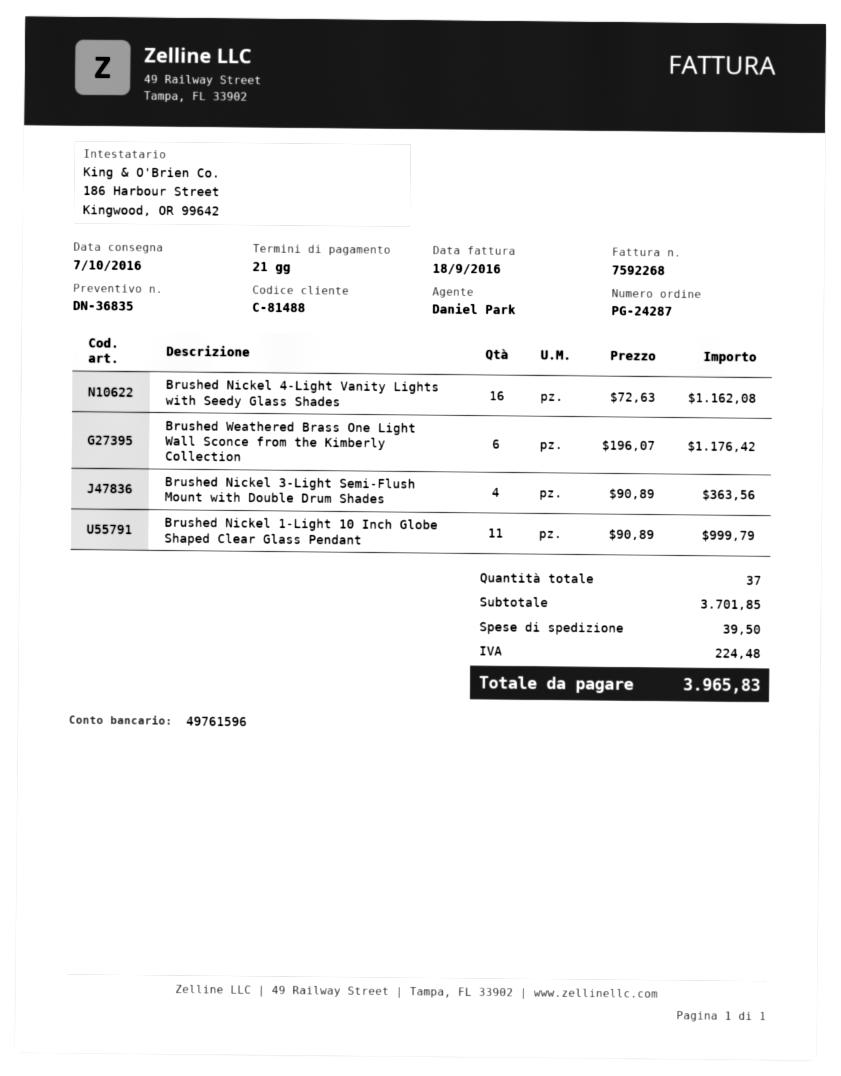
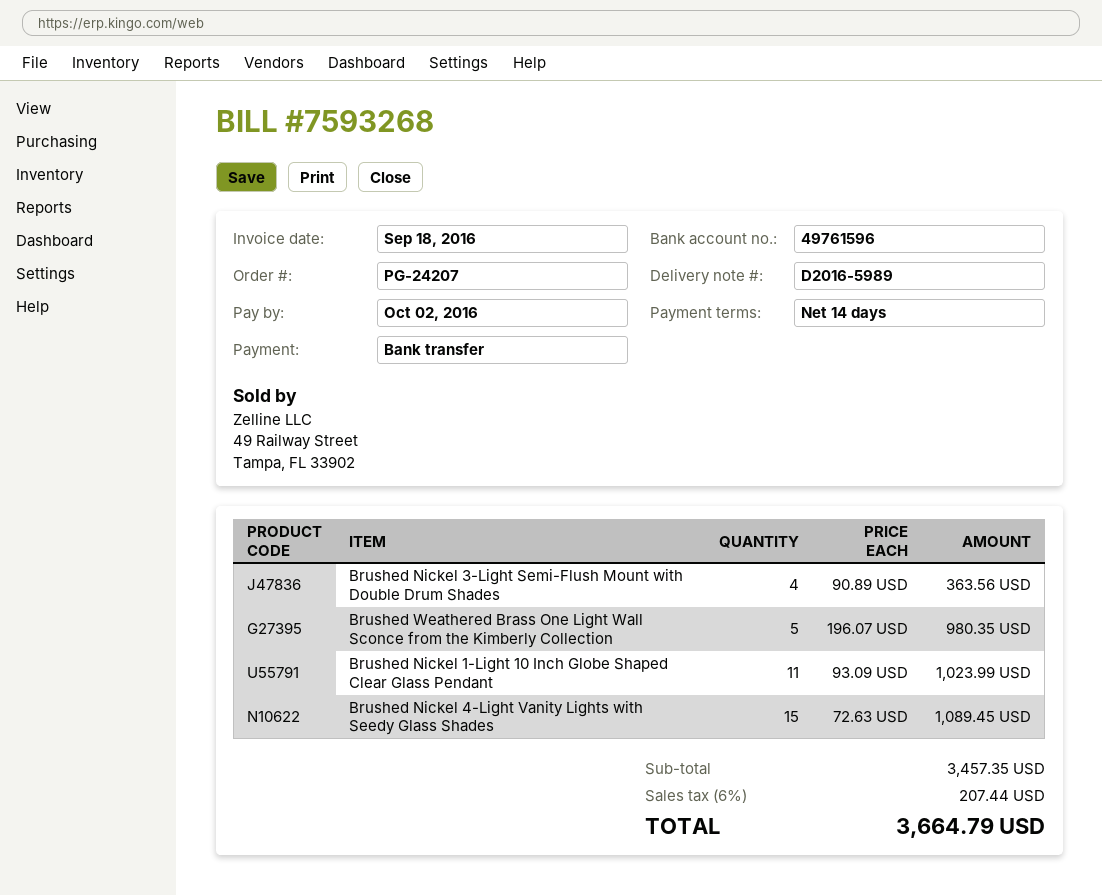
order number: PG-24287 -> PG-24207
invoice number: 7592268 -> 7593268
payment terms: 21 days -> 14 days
Brushed Nickel 4-Light Vanity Lights with Seedy Glass Shades: 16 x 72.63 = 1162.08 -> 15 x 72.63 = 1089.45
Brushed Weathered Brass One Light Wall Sconce from the Kimberly Collection: 6 x 196.07 = 1176.42 -> 5 x 196.07 = 980.35
Brushed Nickel 1-Light 10 Inch Globe Shaped Clear Glass Pendant: 11 x 90.89 = 999.79 -> 11 x 93.09 = 1023.99
subtotal: 3701.85 -> 3457.35
shipping: 39.50 -> none
tax: 224.48 -> 207.44
total: 3965.83 -> 3664.79

